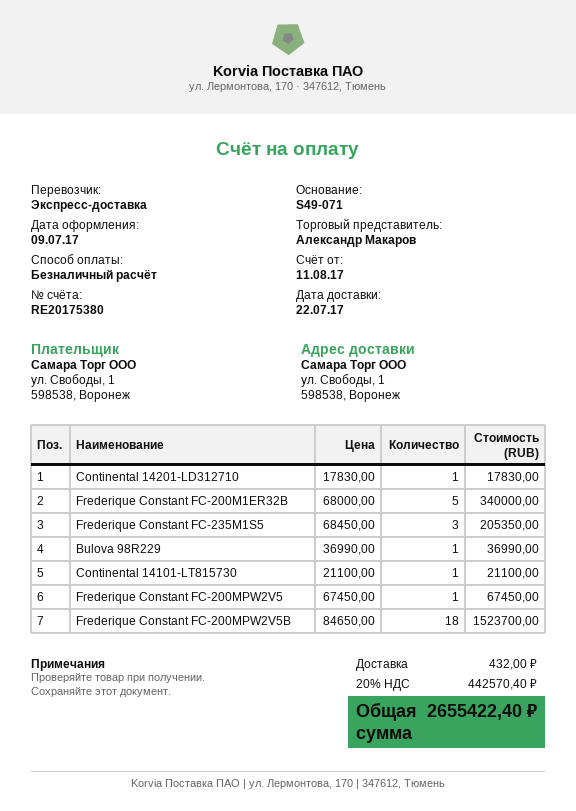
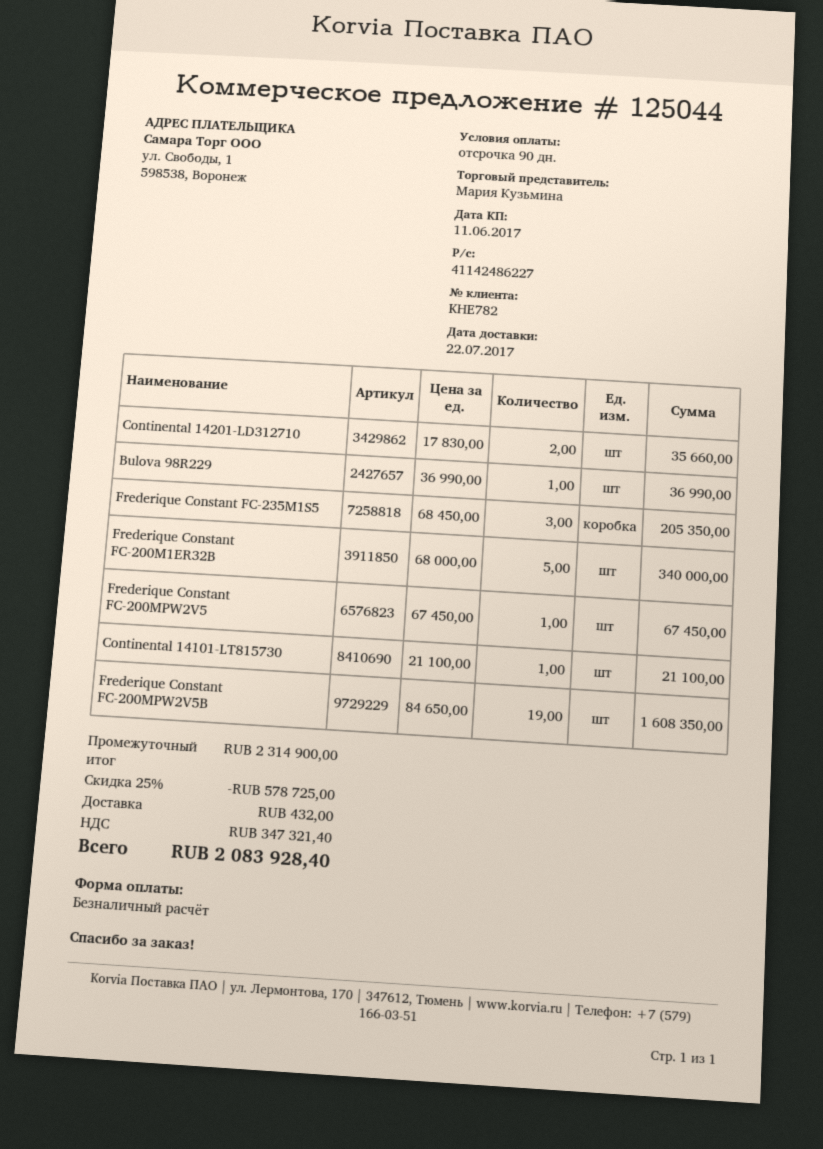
sales rep: Александр Макаров -> Мария Кузьмина
Continental 14201-LD312710: 1 x 17830.00 = 17830.00 -> 2 x 17830.00 = 35660.00
Frederique Constant FC-200MPW2V5B: 18 x 84650.00 = 1523700.00 -> 19 x 84650.00 = 1608350.00
discount: none -> 25% = 578725.00
tax: 442570.40 -> 347321.40
total: 2655422.40 -> 2083928.40

